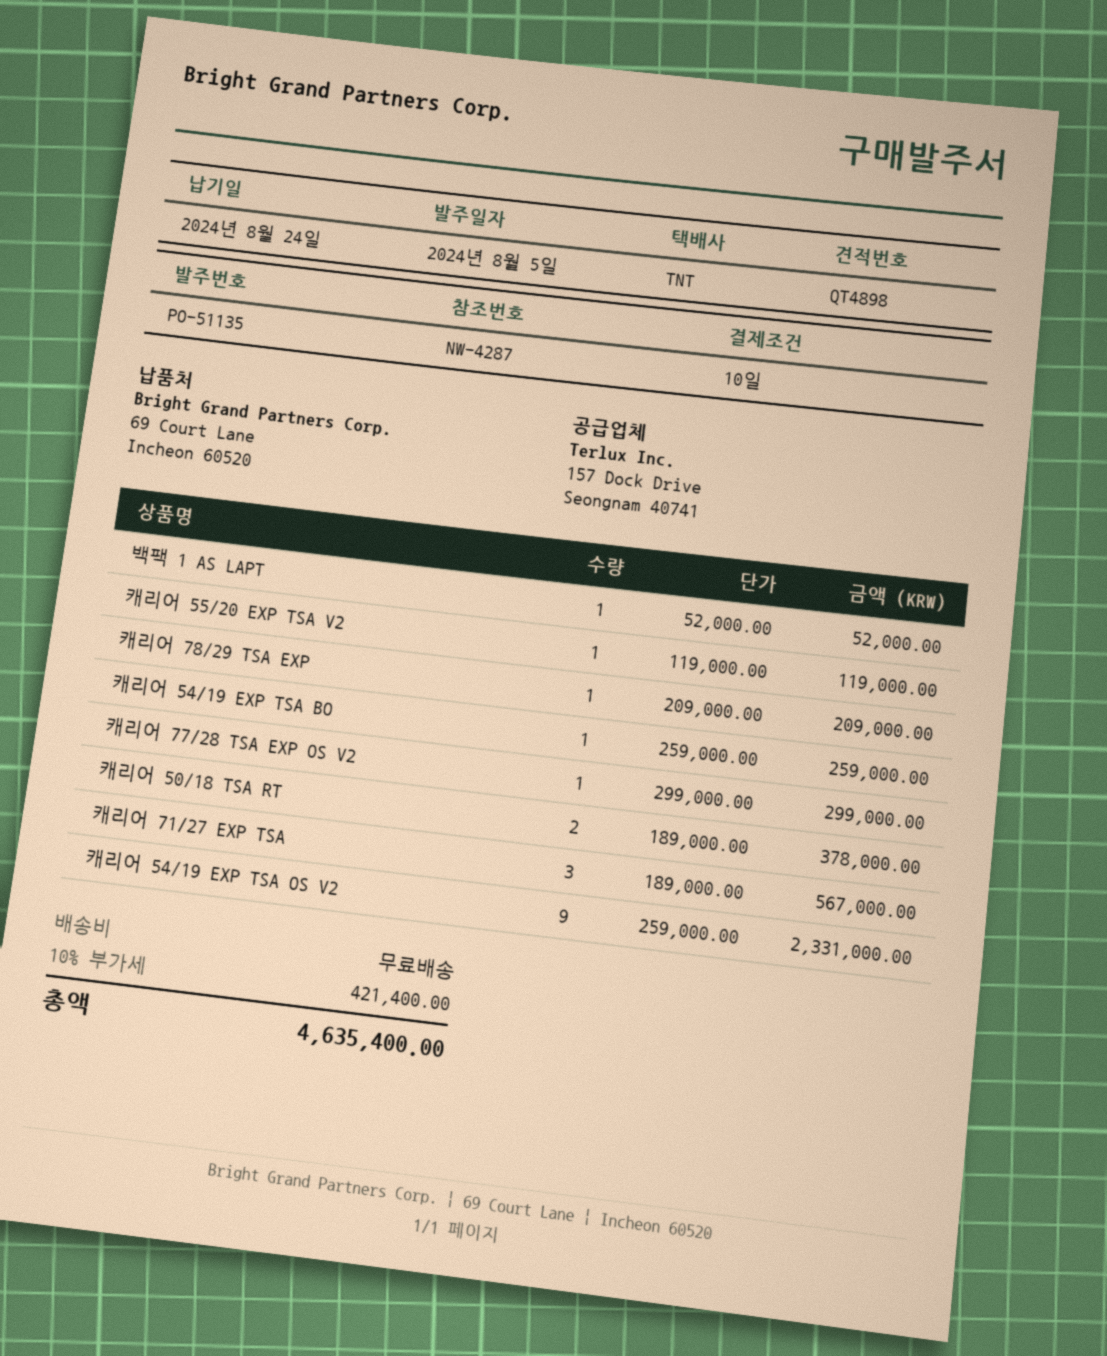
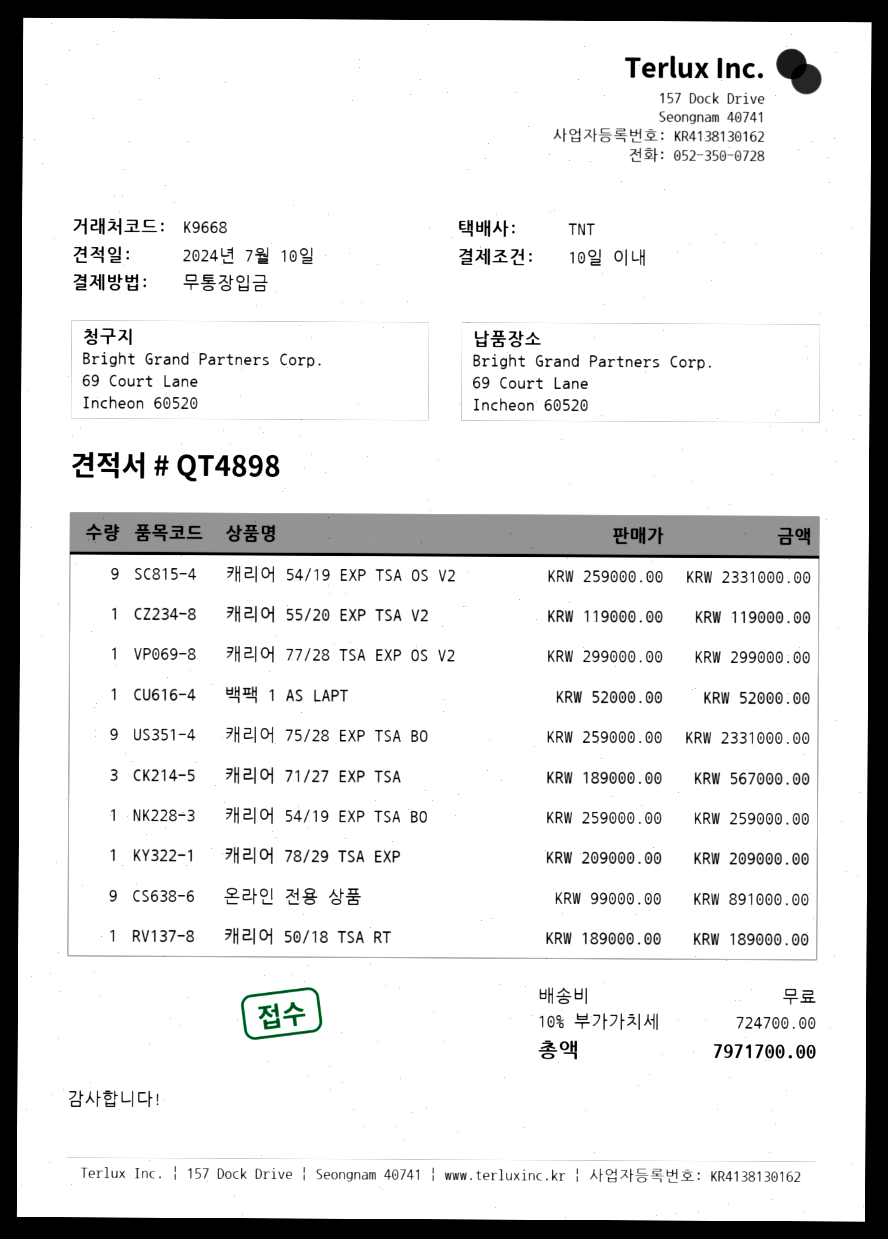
캐리어 50/18 TSA RT: 2 x 189000.00 = 378000.00 -> 1 x 189000.00 = 189000.00
캐리어 75/28 EXP TSA BO: none -> 9 x 259000.00 = 2331000.00
온라인 전용 상품: none -> 9 x 99000.00 = 891000.00
tax: 10% = 421400.00 -> 10% = 724700.00
total: 4635400.00 -> 7971700.00

